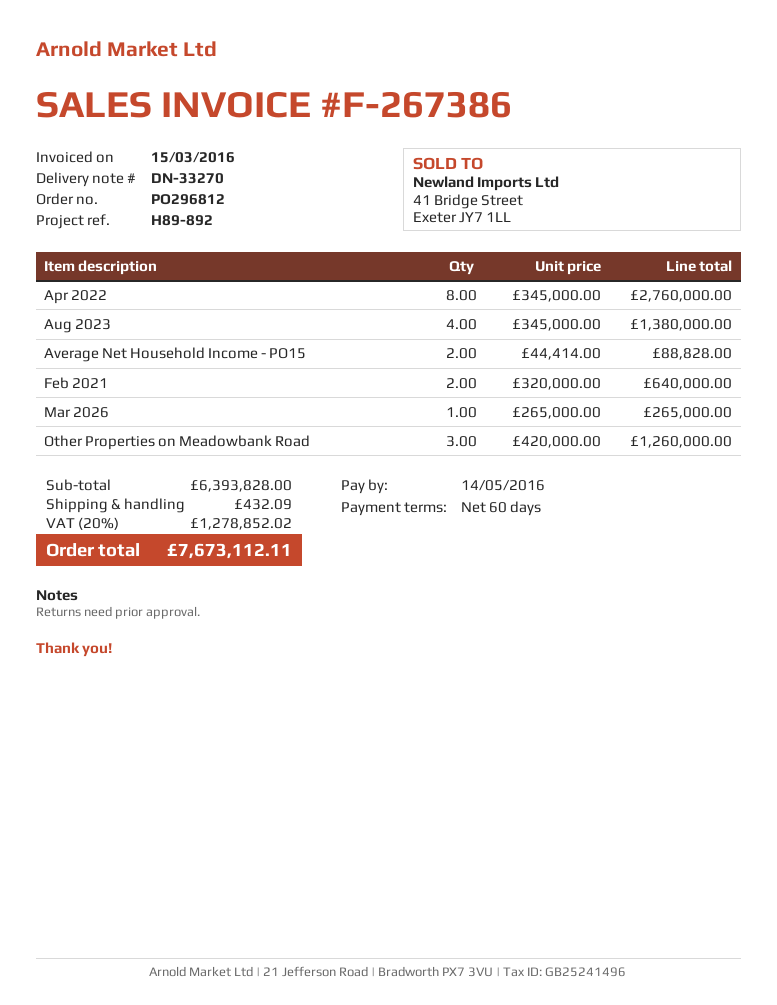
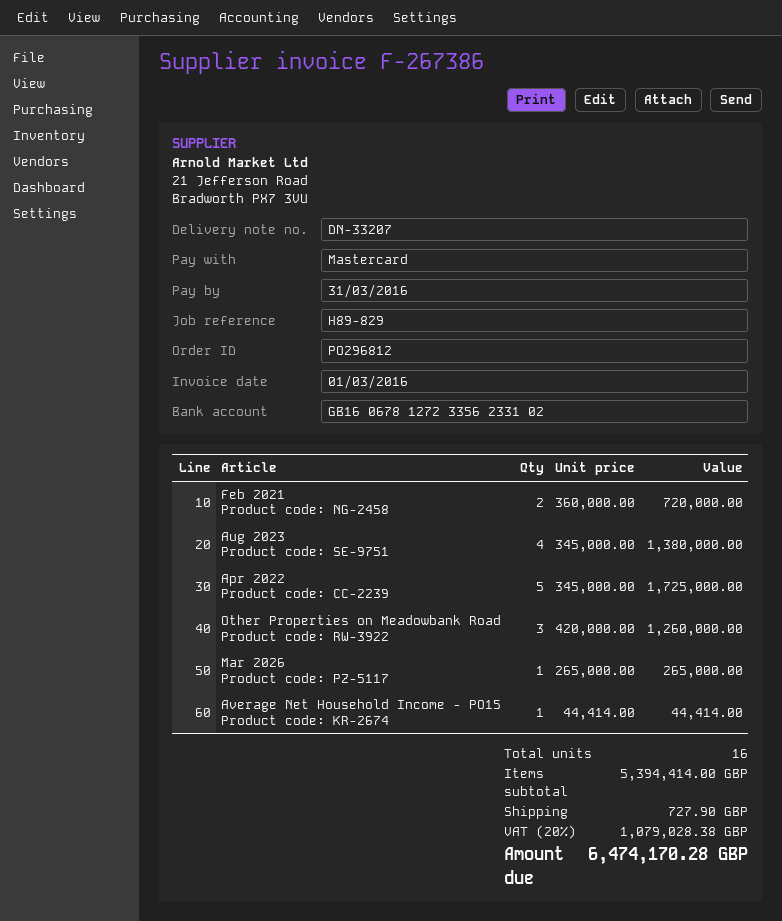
delivery note number: DN-33270 -> DN-33207
invoice date: 2016-03-15 -> 2016-03-01
due date: 2016-05-14 -> 2016-03-31
reference: H89-892 -> H89-829
Apr 2022: 8 x 345000.00 = 2760000.00 -> 5 x 345000.00 = 1725000.00
Average Net Household Income - PO15: 2 x 44414.00 = 88828.00 -> 1 x 44414.00 = 44414.00
Feb 2021: 2 x 320000.00 = 640000.00 -> 2 x 360000.00 = 720000.00
subtotal: 6393828.00 -> 5394414.00
shipping: 432.09 -> 727.90
tax: 20% = 1278852.02 -> 20% = 1079028.38
total: 7673112.11 -> 6474170.28

